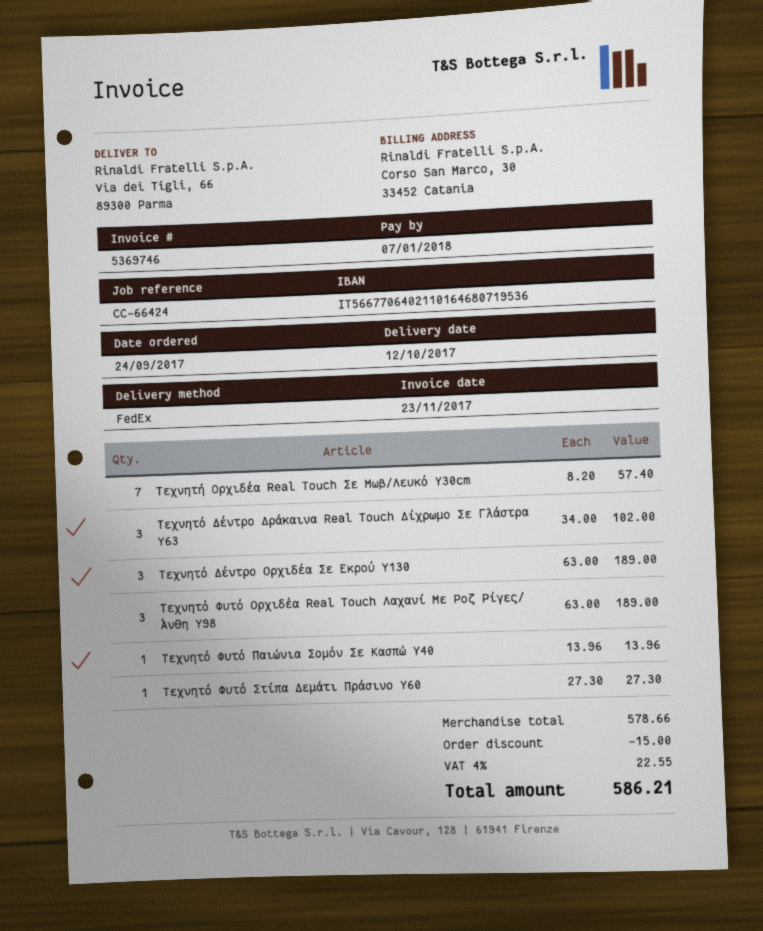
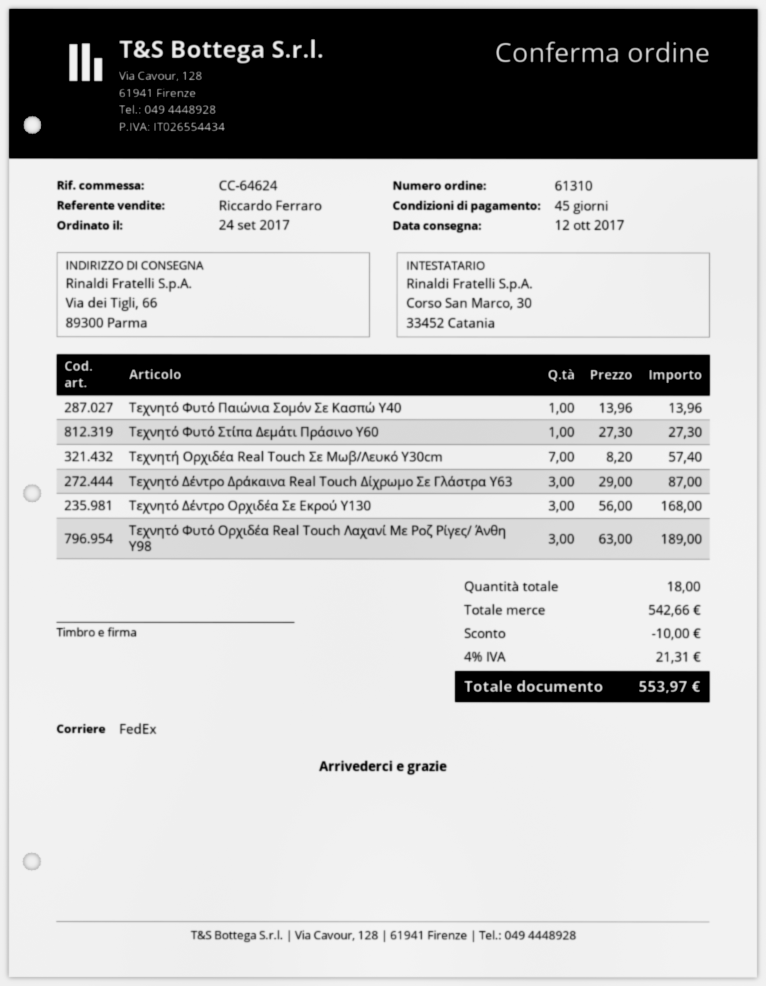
reference: CC-66424 -> CC-64624
Τεχνητό Δέντρο Δράκαινα Real Touch Δίχρωμο Σε Γλάστρα Y63: 3 x 34.00 = 102.00 -> 3 x 29.00 = 87.00
Τεχνητό Δέντρο Ορχιδέα Σε Εκρού Y130: 3 x 63.00 = 189.00 -> 3 x 56.00 = 168.00
subtotal: 578.66 -> 542.66
discount: 15.00 -> 10.00
tax: 4% = 22.55 -> 4% = 21.31
total: 586.21 -> 553.97

